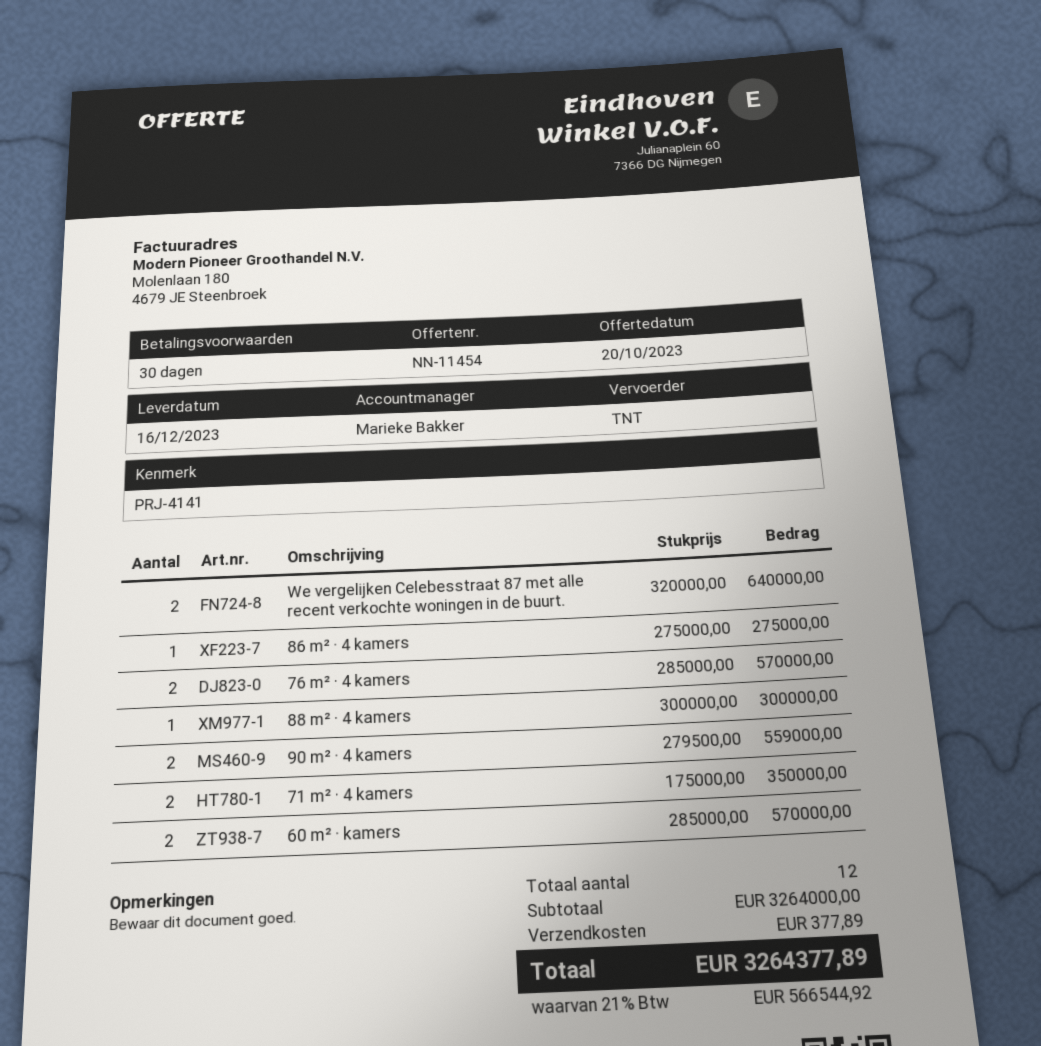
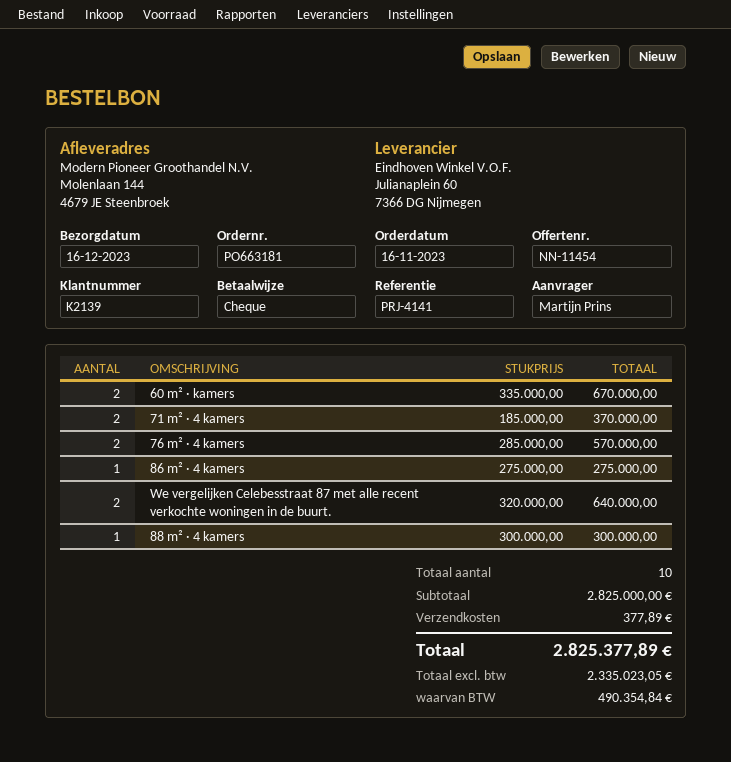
90 m² · 4 kamers: 2 x 279500.00 = 559000.00 -> none
71 m² · 4 kamers: 2 x 175000.00 = 350000.00 -> 2 x 185000.00 = 370000.00
60 m² · kamers: 2 x 285000.00 = 570000.00 -> 2 x 335000.00 = 670000.00
total quantity: 12 -> 10
subtotal: 3264000.00 -> 2825000.00
tax: 566544.92 -> 490354.84
total: 3264377.89 -> 2825377.89

